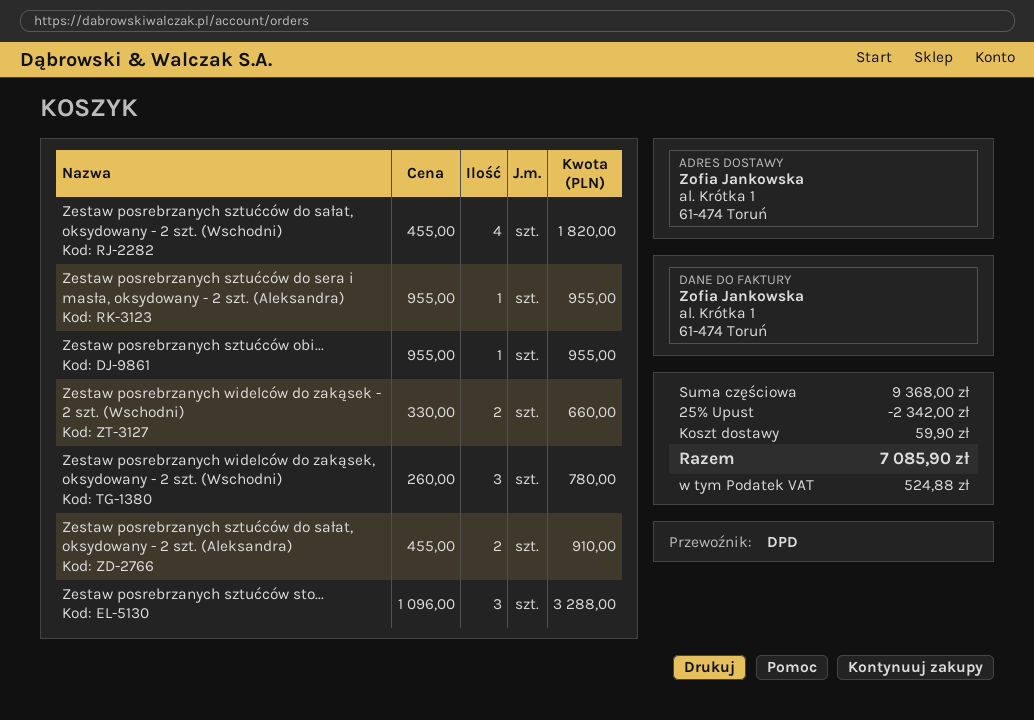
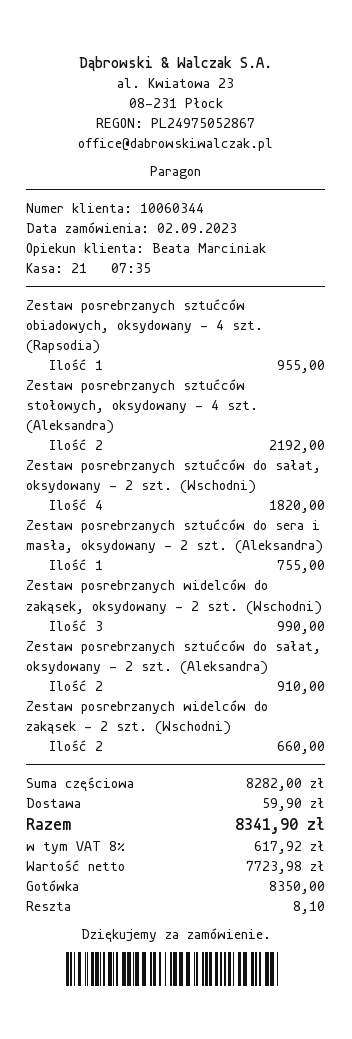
Zestaw posrebrzanych sztućców do sera i masła, oksydowany - 2 szt. (Aleksandra): 1 for 955.00 -> 1 for 755.00
Zestaw posrebrzanych widelców do zakąsek, oksydowany - 2 szt. (Wschodni): 3 for 780.00 -> 3 for 990.00
Zestaw posrebrzanych sztućców sto...: 3 for 3288.00 -> 2 for 2192.00
subtotal: 9368.00 -> 8282.00
discount: 25% = 2342.00 -> none
tax: 524.88 -> 617.92
total: 7085.90 -> 8341.90

